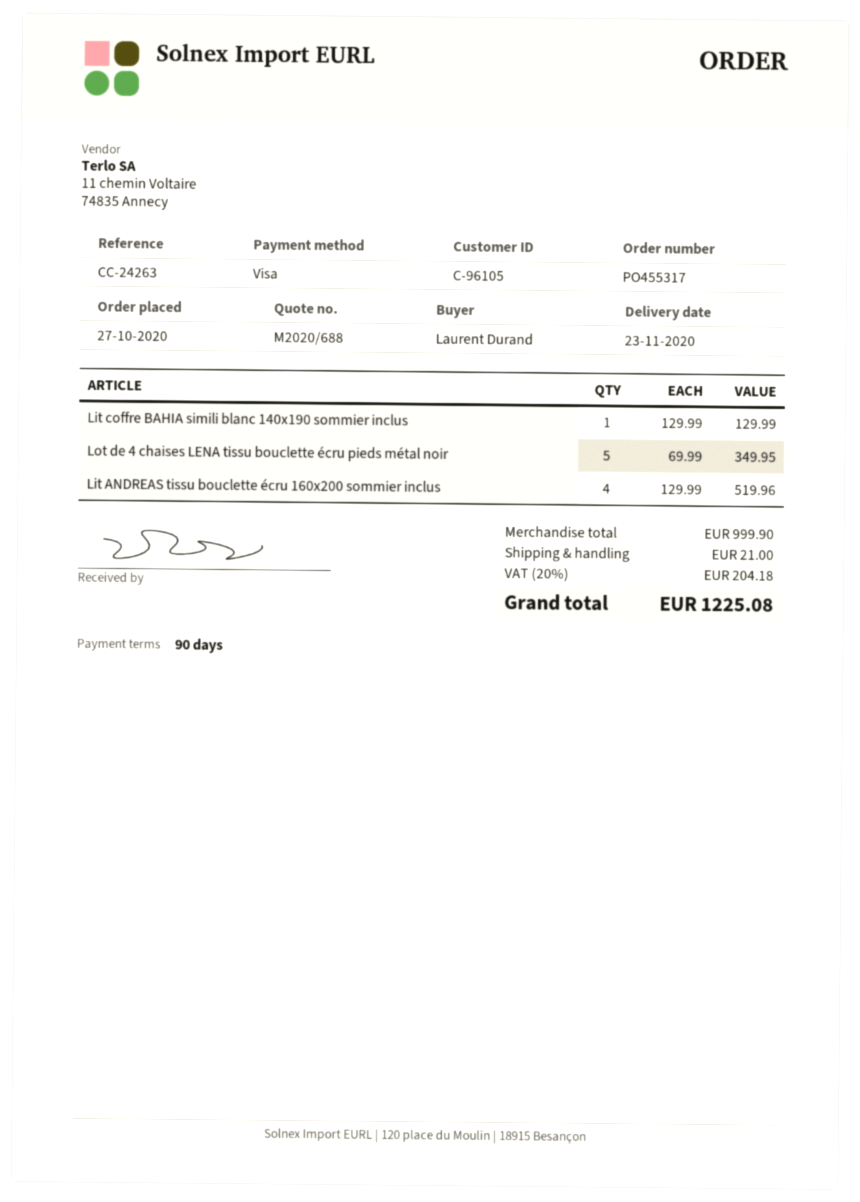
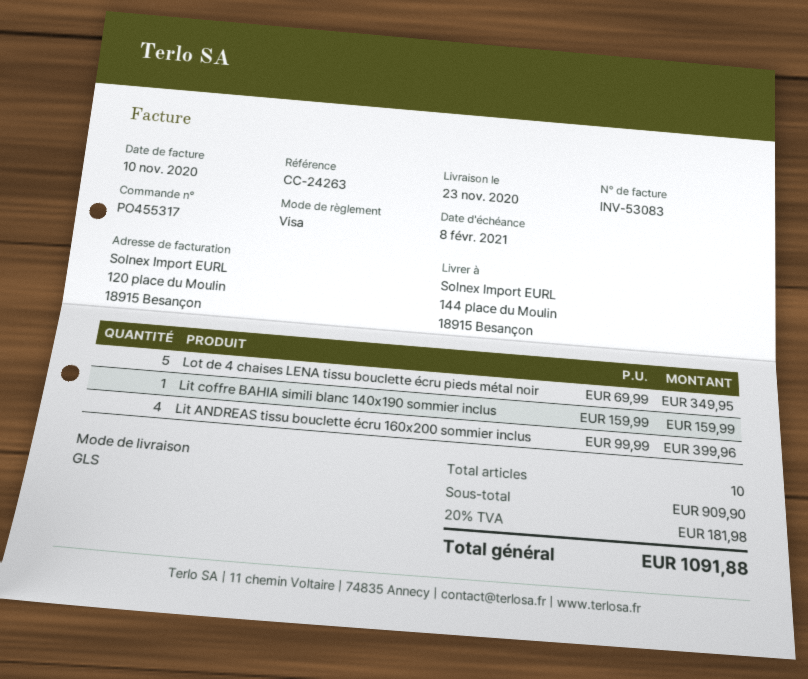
Lit coffre BAHIA simili blanc 140x190 sommier inclus: 1 x 129.99 = 129.99 -> 1 x 159.99 = 159.99
Lit ANDREAS tissu bouclette écru 160x200 sommier inclus: 4 x 129.99 = 519.96 -> 4 x 99.99 = 399.96
subtotal: 999.90 -> 909.90
shipping: 21.00 -> none
tax: 20% = 204.18 -> 20% = 181.98
total: 1225.08 -> 1091.88

